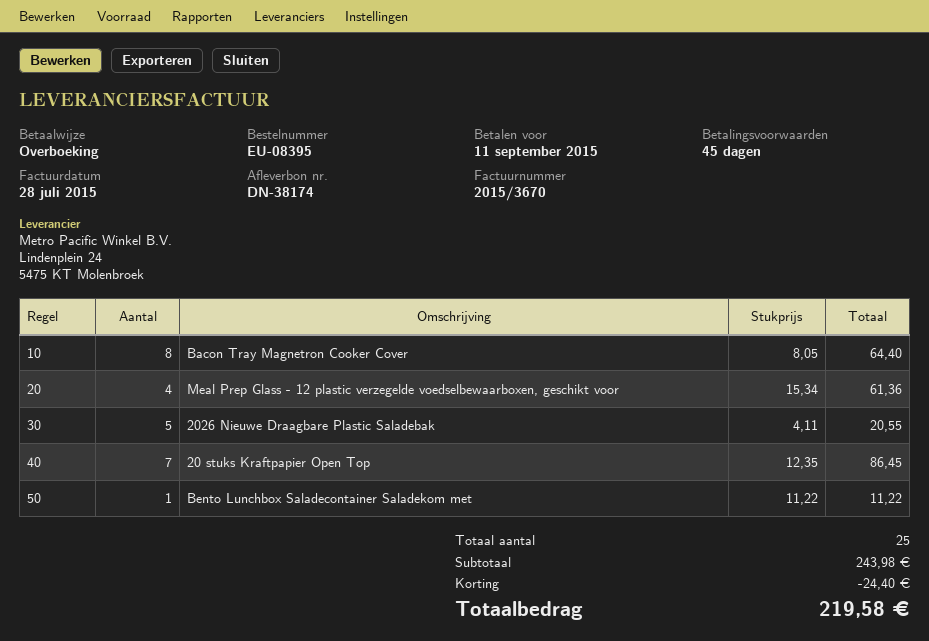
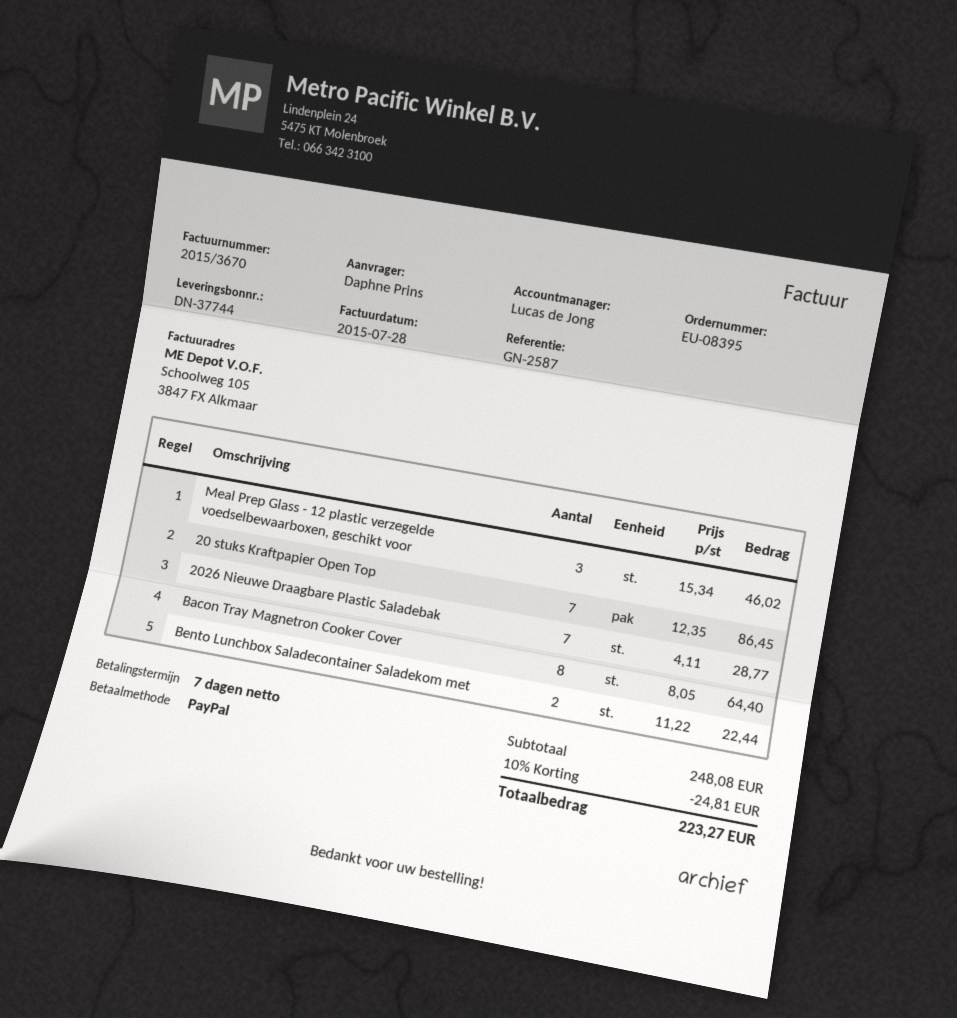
delivery note number: DN-38174 -> DN-37744
payment terms: 45 days -> 7 days
payment method: bank transfer -> PayPal
Meal Prep Glass - 12 plastic verzegelde voedselbewaarboxen, geschikt voor: 4 x 15.34 = 61.36 -> 3 x 15.34 = 46.02
2026 Nieuwe Draagbare Plastic Saladebak: 5 x 4.11 = 20.55 -> 7 x 4.11 = 28.77
Bento Lunchbox Saladecontainer Saladekom met: 1 x 11.22 = 11.22 -> 2 x 11.22 = 22.44
subtotal: 243.98 -> 248.08
discount: 24.40 -> 24.81
total: 219.58 -> 223.27

